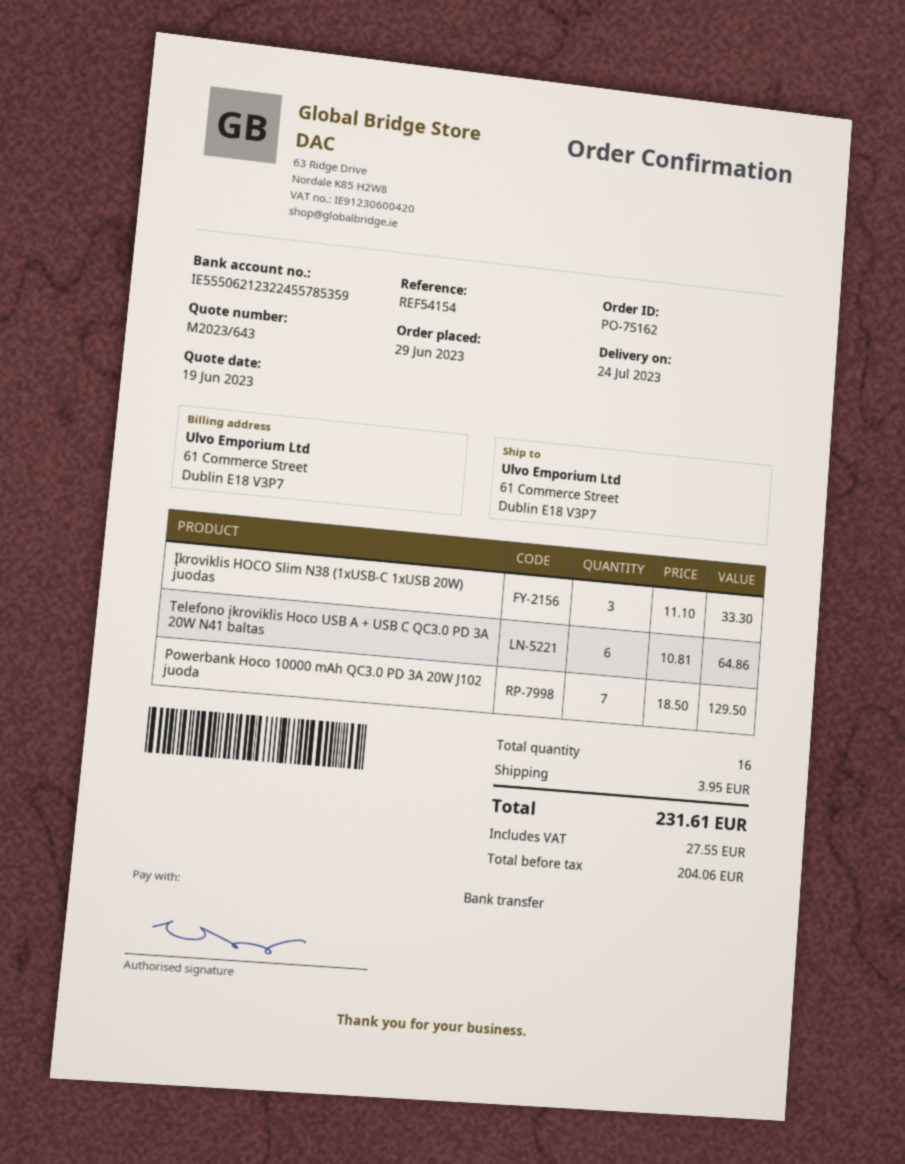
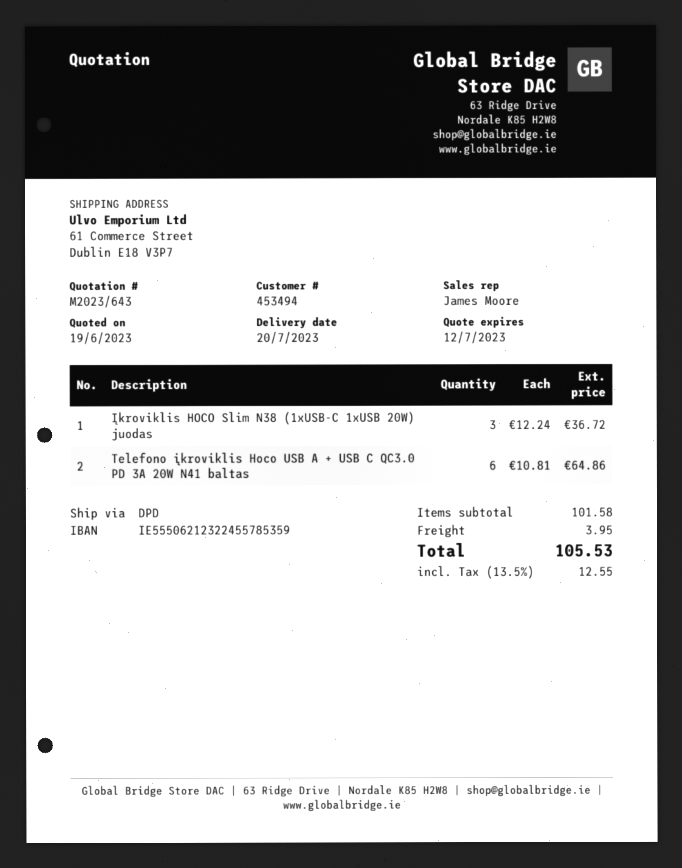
delivery date: 2023-07-24 -> 2023-07-20
Įkroviklis HOCO Slim N38 (1xUSB-C 1xUSB 20W) juodas: 3 x 11.10 = 33.30 -> 3 x 12.24 = 36.72
Powerbank Hoco 10000 mAh QC3.0 PD 3A 20W J102 juoda: 7 x 18.50 = 129.50 -> none
tax: 27.55 -> 12.55
total: 231.61 -> 105.53

